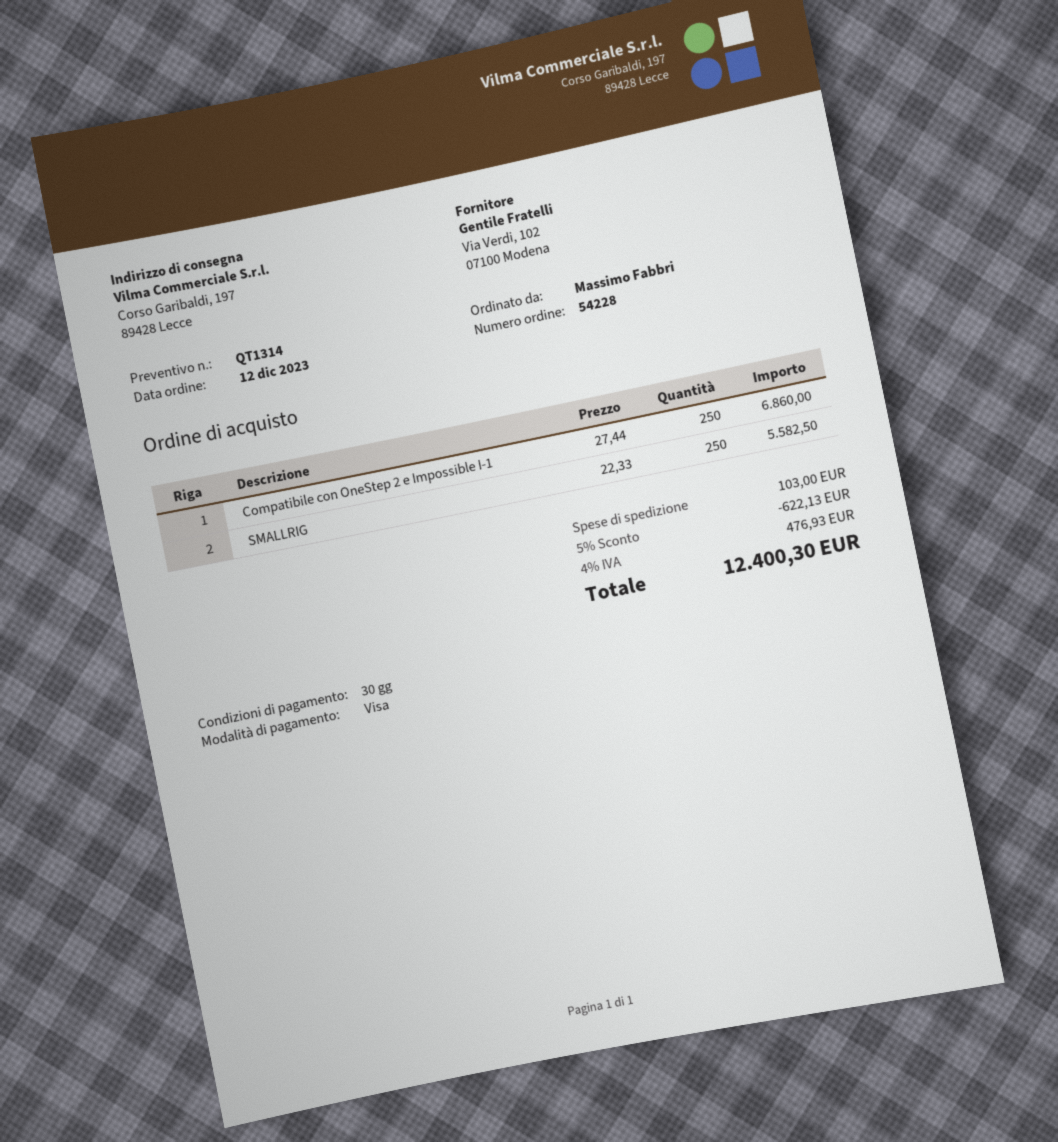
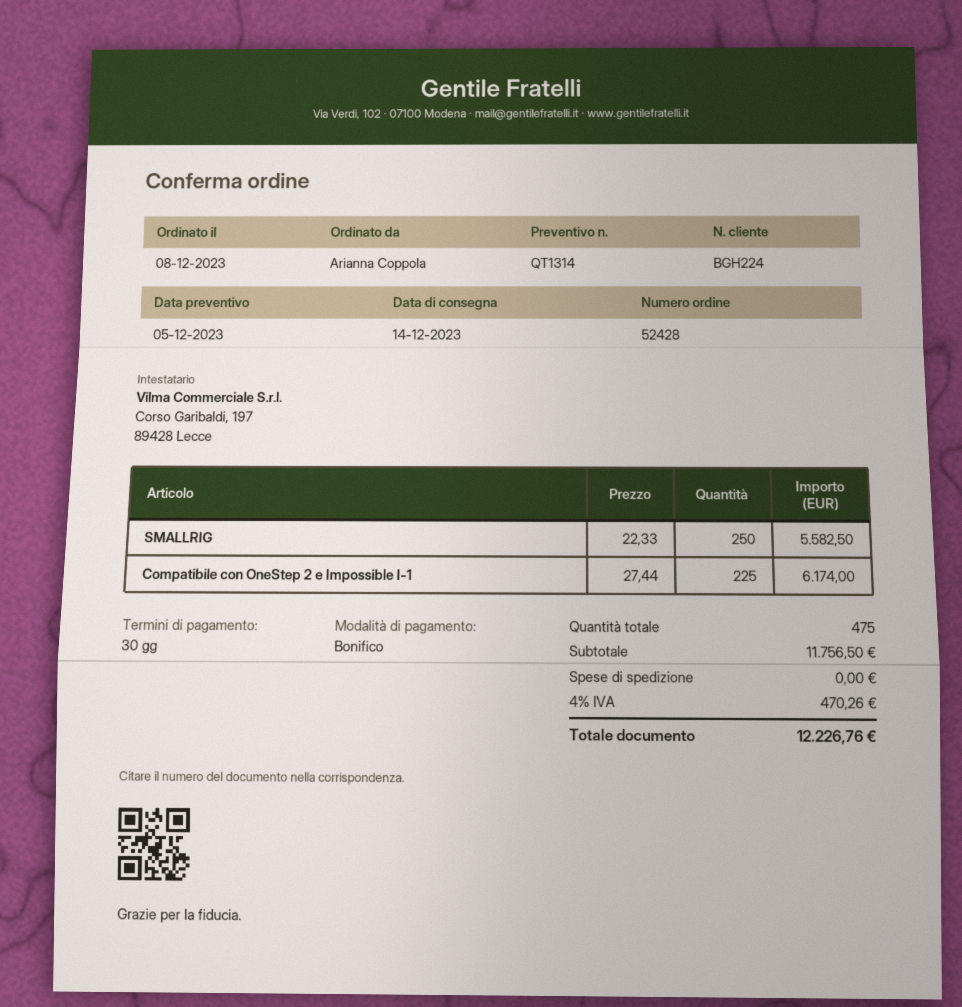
order number: 54228 -> 52428
order date: 2023-12-12 -> 2023-12-08
ordered by: Massimo Fabbri -> Arianna Coppola
payment method: Visa -> bank transfer
Compatibile con OneStep 2 e Impossible I-1: 250 x 27.44 = 6860.00 -> 225 x 27.44 = 6174.00
discount: 5% = 622.13 -> none
shipping: 103.00 -> 0.00
tax: 4% = 476.93 -> 4% = 470.26
total: 12400.30 -> 12226.76

